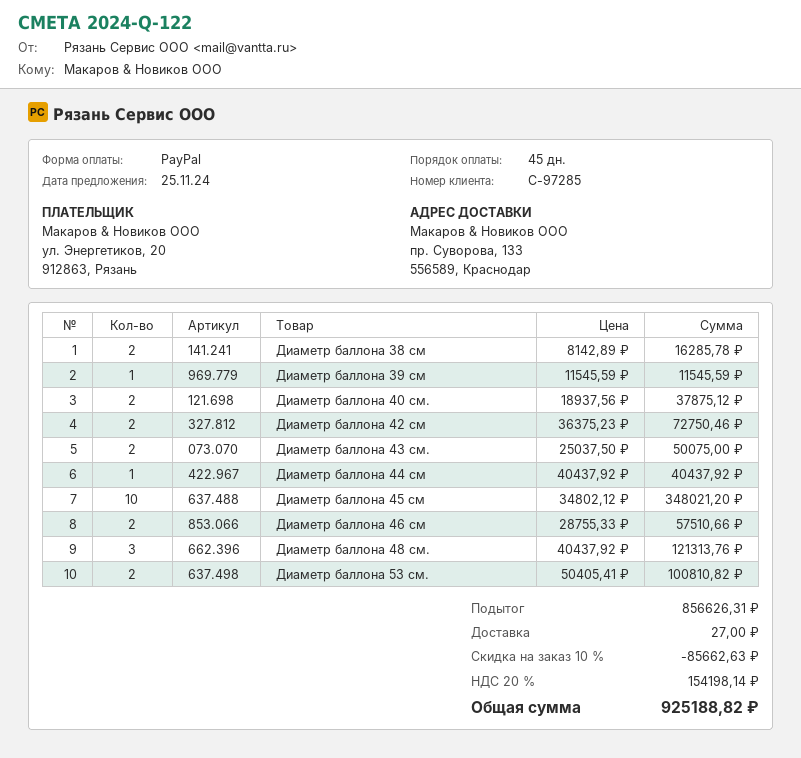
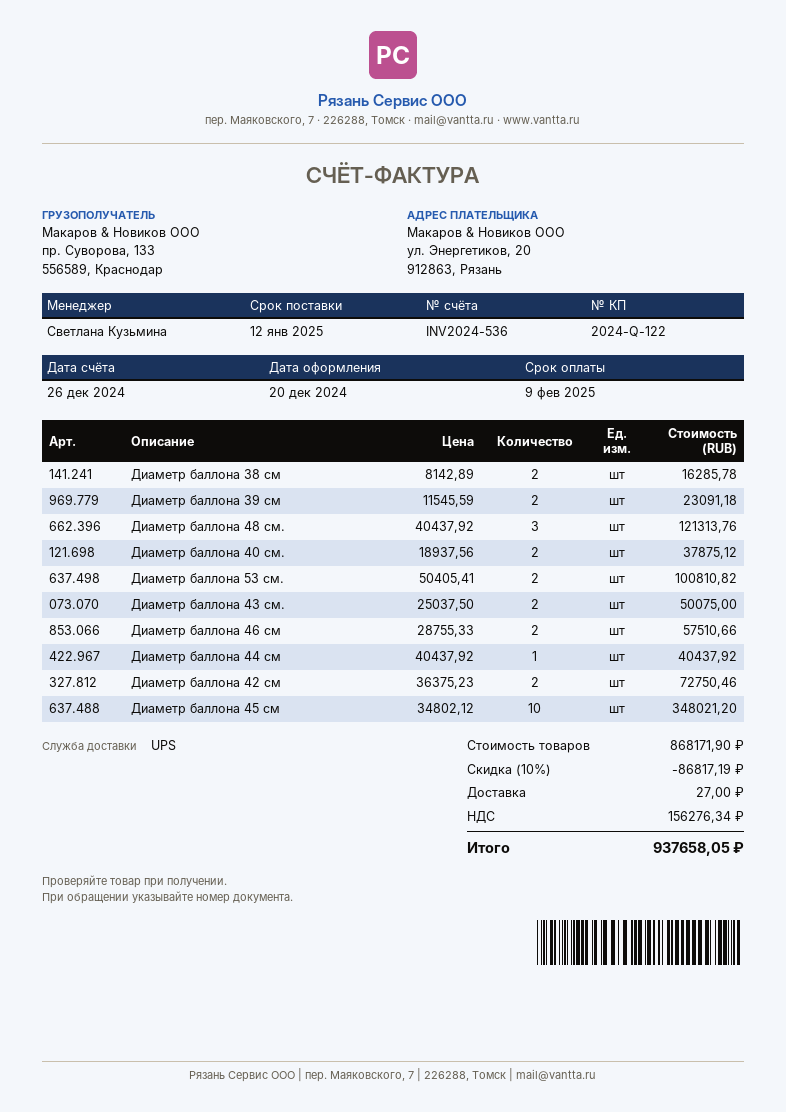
Диаметр баллона 39 см: 1 x 11545.59 = 11545.59 -> 2 x 11545.59 = 23091.18
subtotal: 856626.31 -> 868171.90
discount: 10% = 85662.63 -> 10% = 86817.19
tax: 154198.14 -> 156276.34
total: 925188.82 -> 937658.05

